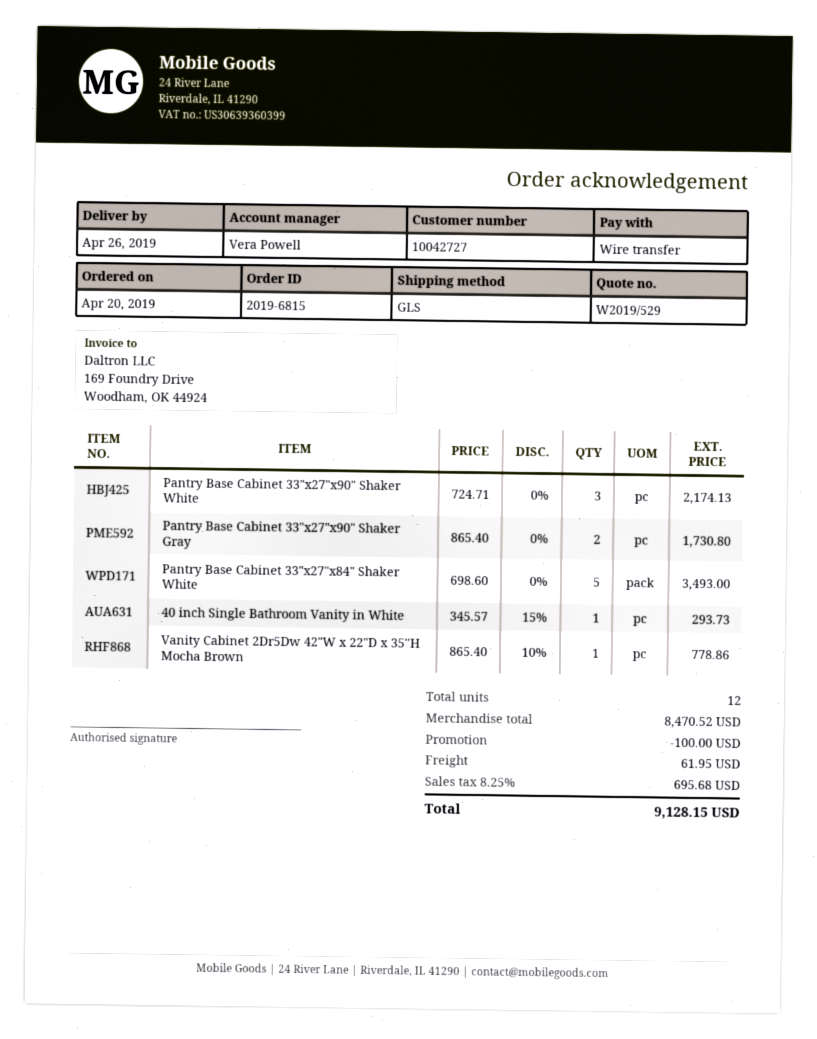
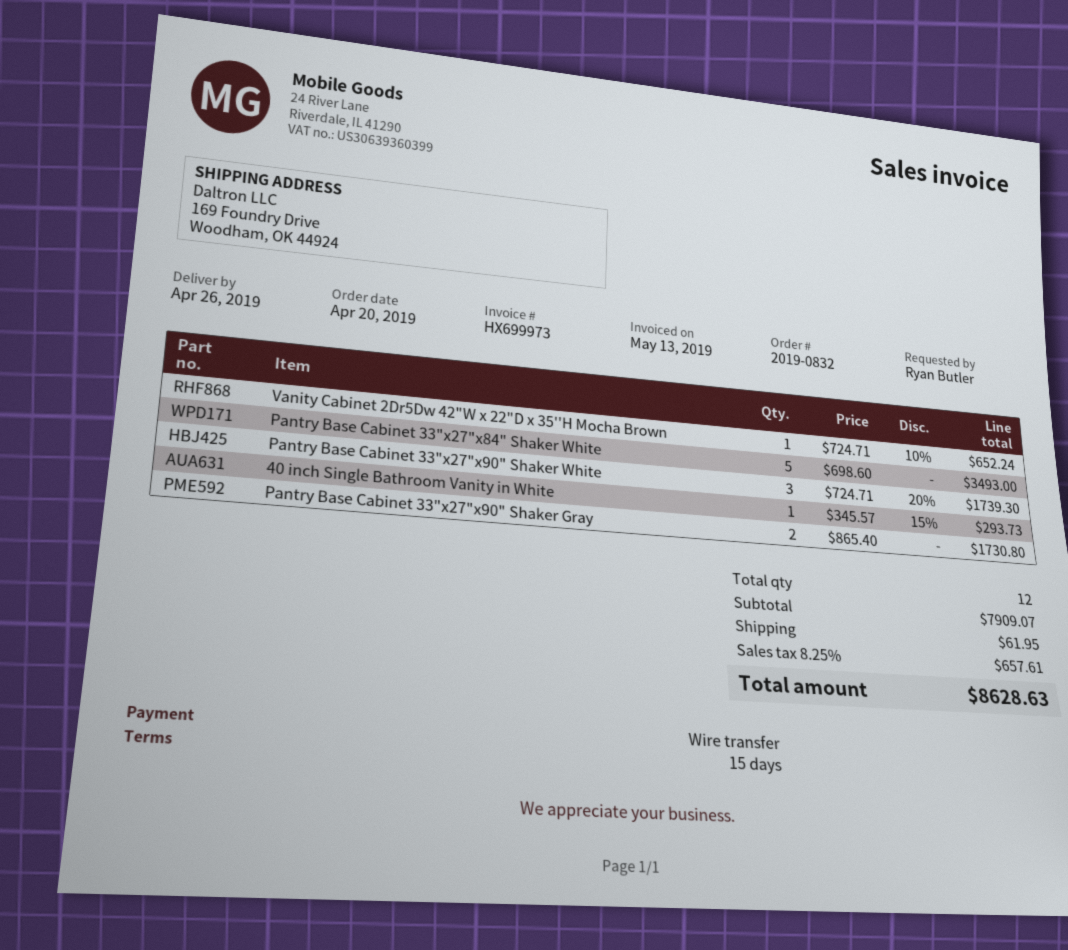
order number: 2019-6815 -> 2019-0832
Pantry Base Cabinet 33"x27"x90" Shaker White: 3 x 724.71 = 2174.13 -> 3 x 724.71 - 20% = 1739.30
Vanity Cabinet 2Dr5Dw 42"W x 22"D x 35''H Mocha Brown: 1 x 865.40 - 10% = 778.86 -> 1 x 724.71 - 10% = 652.24
subtotal: 8470.52 -> 7909.07
discount: 100.00 -> none
tax: 8.25% = 695.68 -> 8.25% = 657.61
total: 9128.15 -> 8628.63

